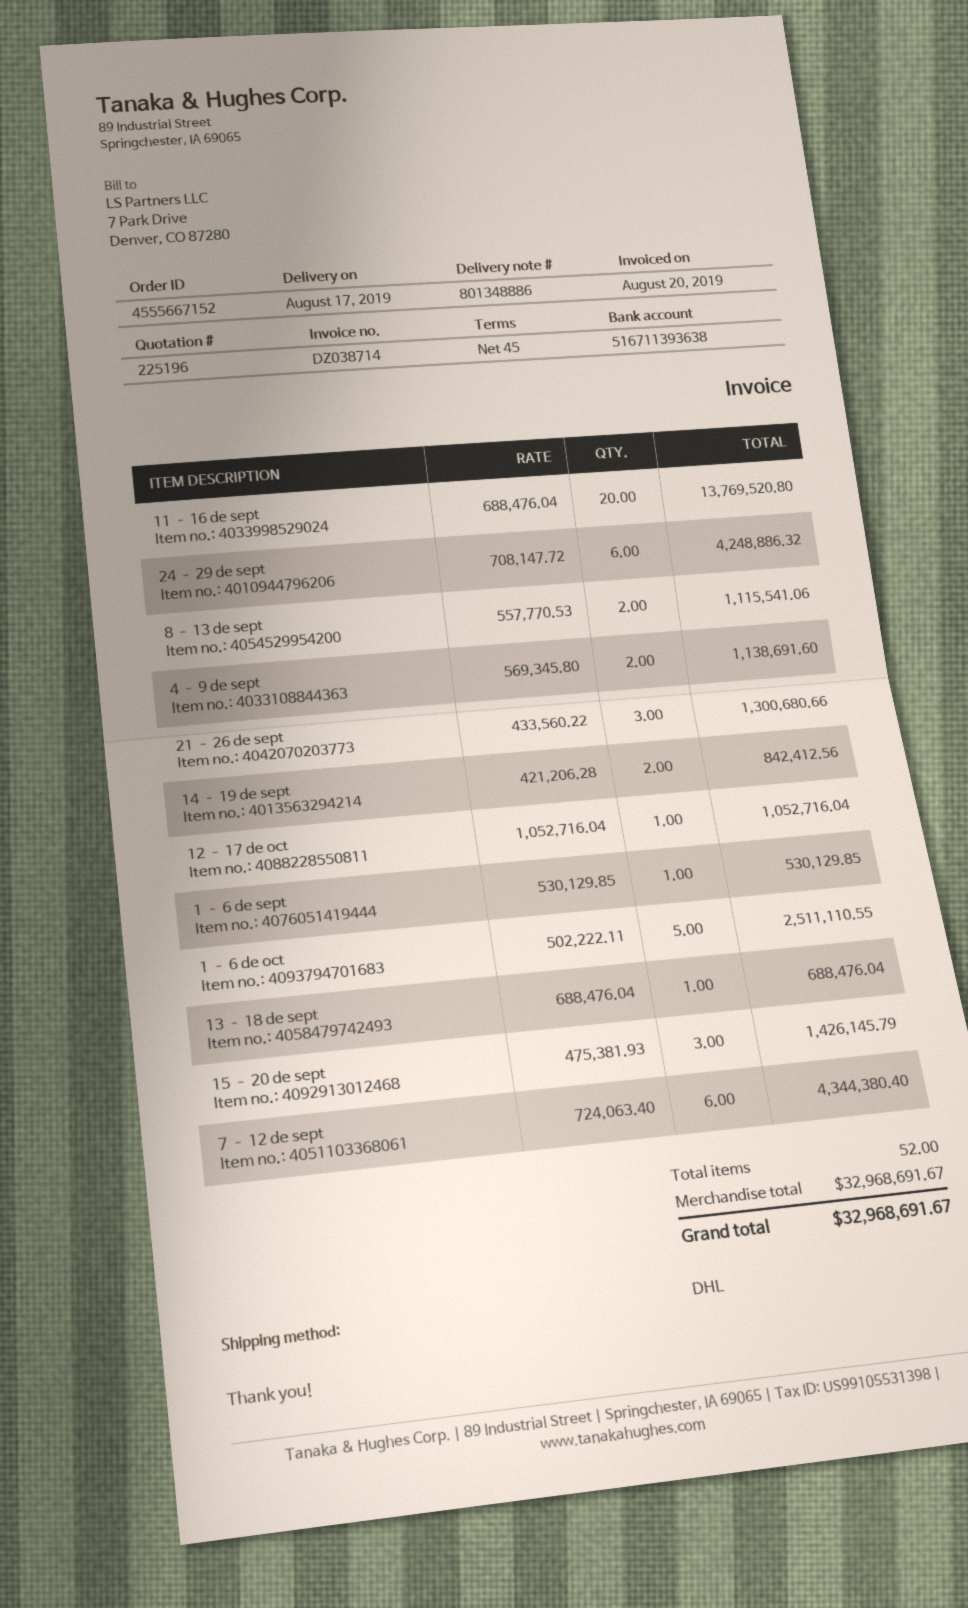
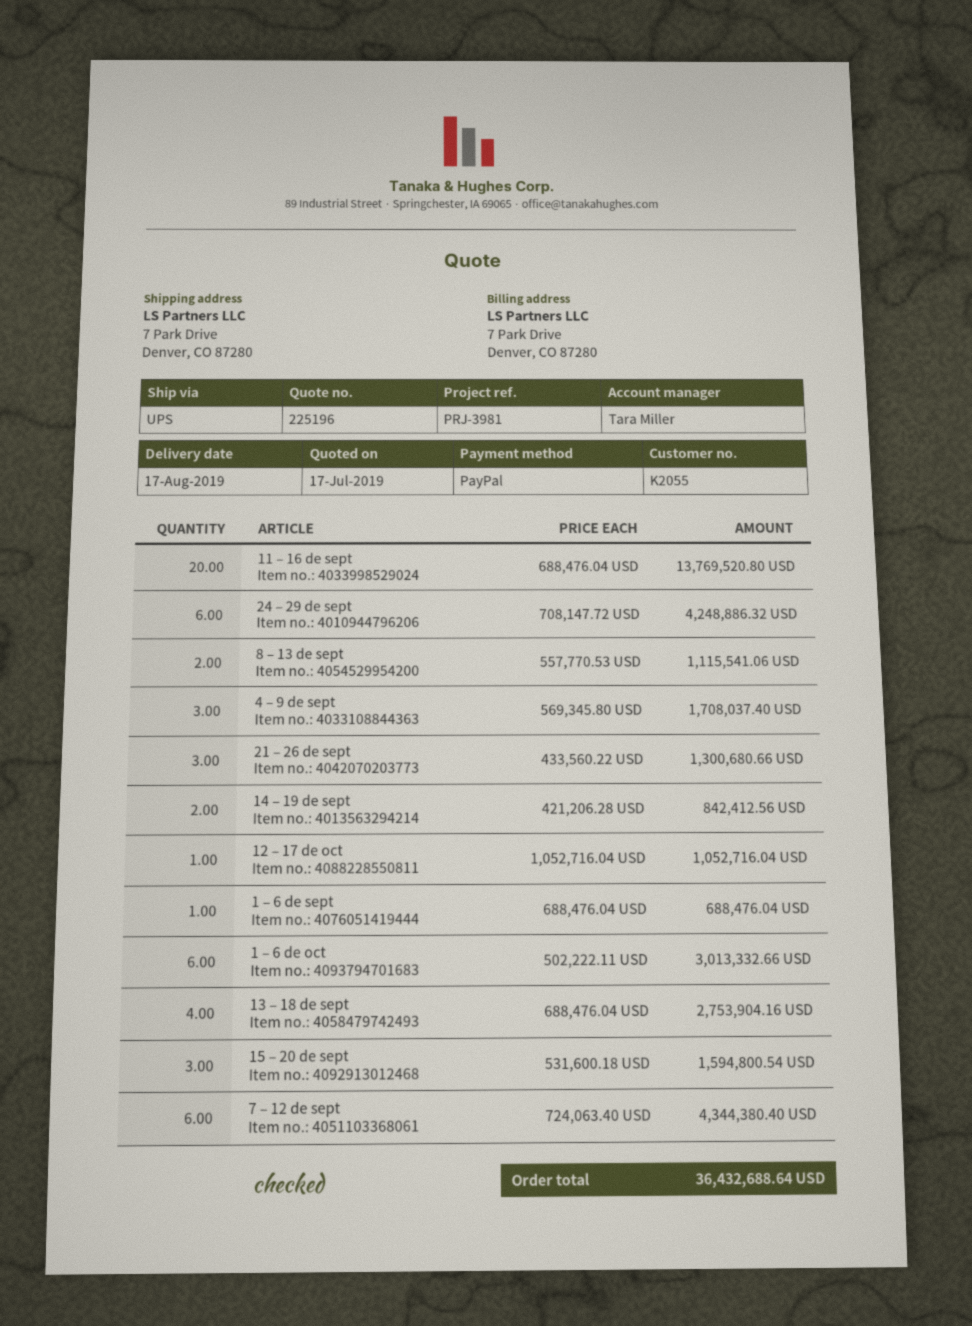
shipping method: DHL -> UPS
4 – 9 de sept: 2 x 569345.80 = 1138691.60 -> 3 x 569345.80 = 1708037.40
1 – 6 de sept: 1 x 530129.85 = 530129.85 -> 1 x 688476.04 = 688476.04
1 – 6 de oct: 5 x 502222.11 = 2511110.55 -> 6 x 502222.11 = 3013332.66
13 – 18 de sept: 1 x 688476.04 = 688476.04 -> 4 x 688476.04 = 2753904.16
15 – 20 de sept: 3 x 475381.93 = 1426145.79 -> 3 x 531600.18 = 1594800.54
total: 32968691.67 -> 36432688.64

